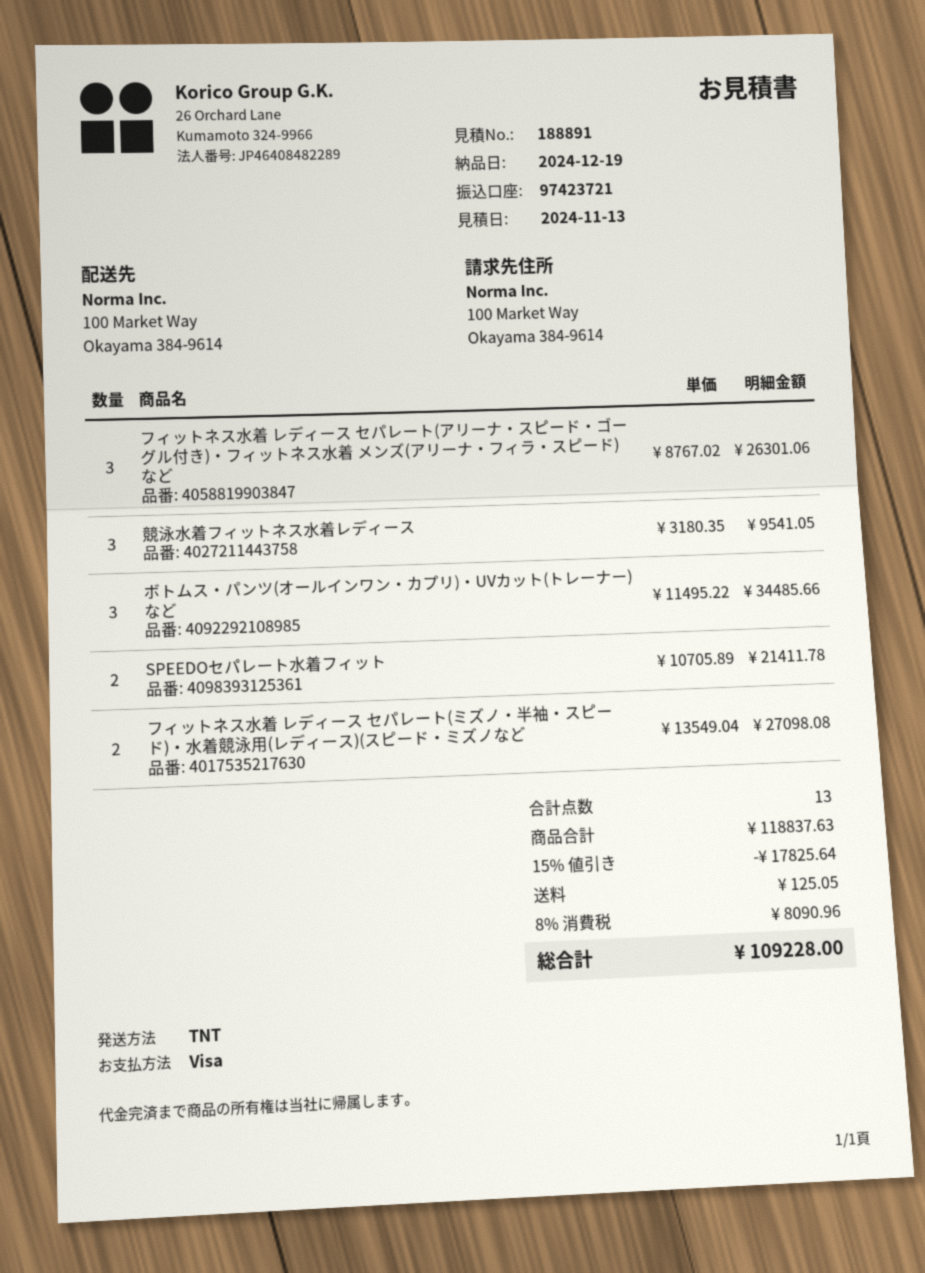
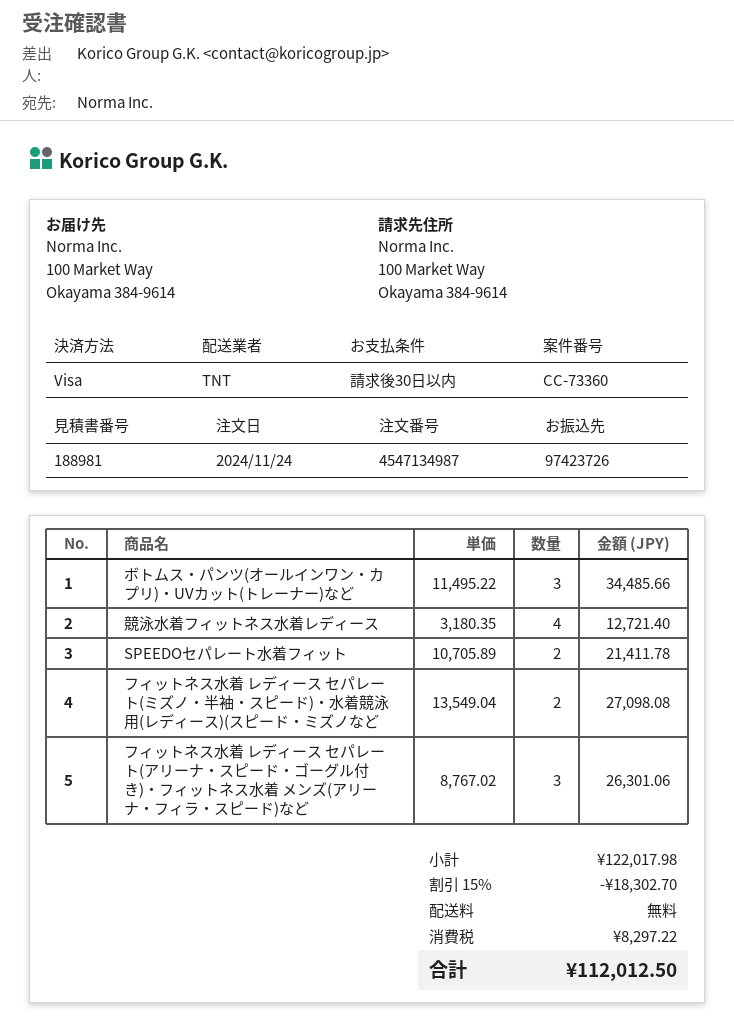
quote number: 188891 -> 188981
bank account: 97423721 -> 97423726
競泳水着フィットネス水着レディース: 3 x 3180.35 = 9541.05 -> 4 x 3180.35 = 12721.40
subtotal: 118837.63 -> 122017.98
discount: 15% = 17825.64 -> 15% = 18302.70
shipping: 125.05 -> 0.00
tax: 8090.96 -> 8297.22
total: 109228.00 -> 112012.50

